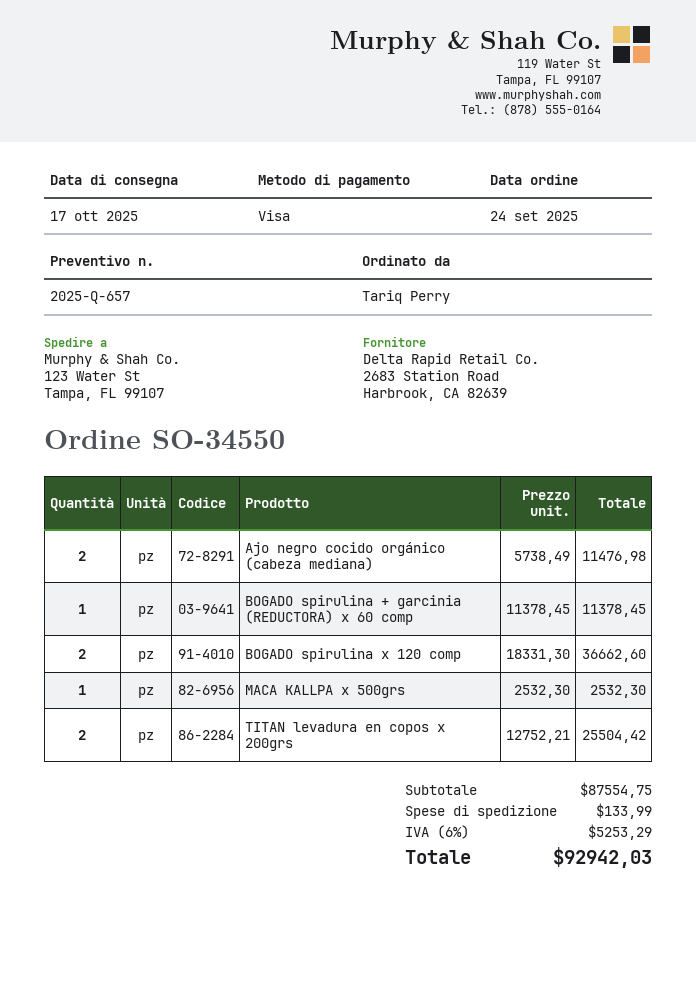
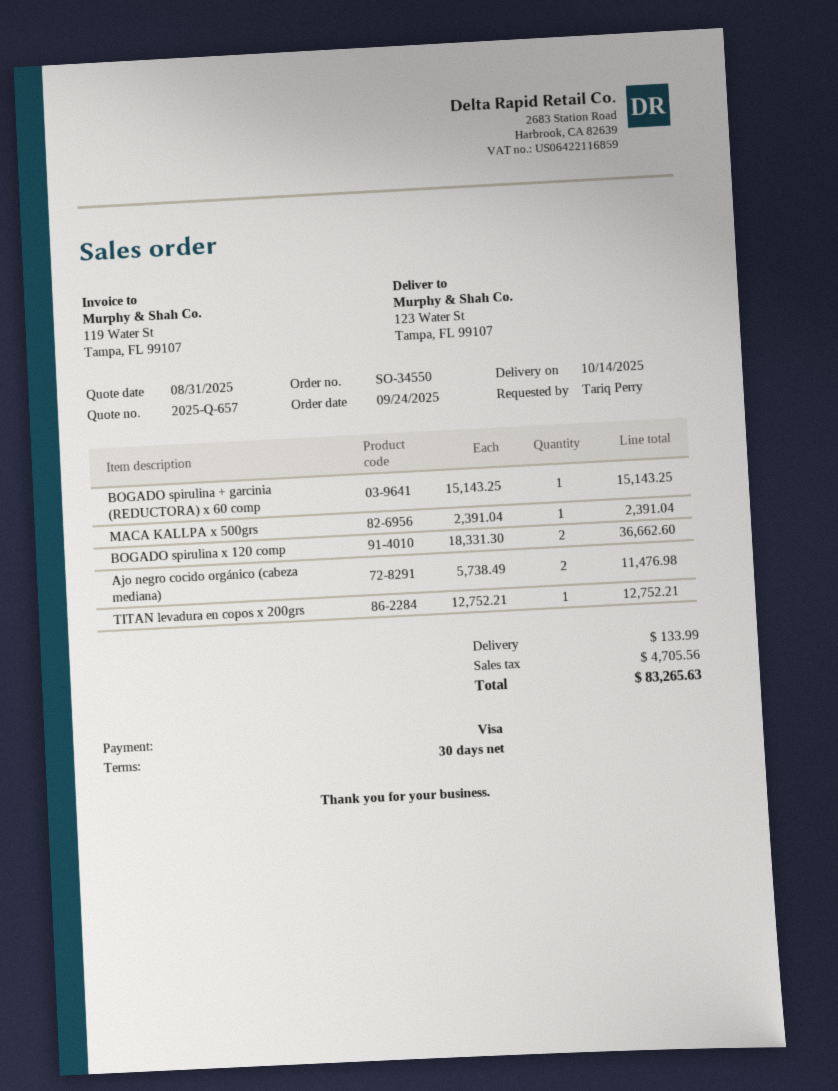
delivery date: 2025-10-17 -> 2025-10-14
BOGADO spirulina + garcinia (REDUCTORA) x 60 comp: 1 x 11378.45 = 11378.45 -> 1 x 15143.25 = 15143.25
MACA KALLPA x 500grs: 1 x 2532.30 = 2532.30 -> 1 x 2391.04 = 2391.04
TITAN levadura en copos x 200grs: 2 x 12752.21 = 25504.42 -> 1 x 12752.21 = 12752.21
tax: 5253.29 -> 4705.56
total: 92942.03 -> 83265.63

